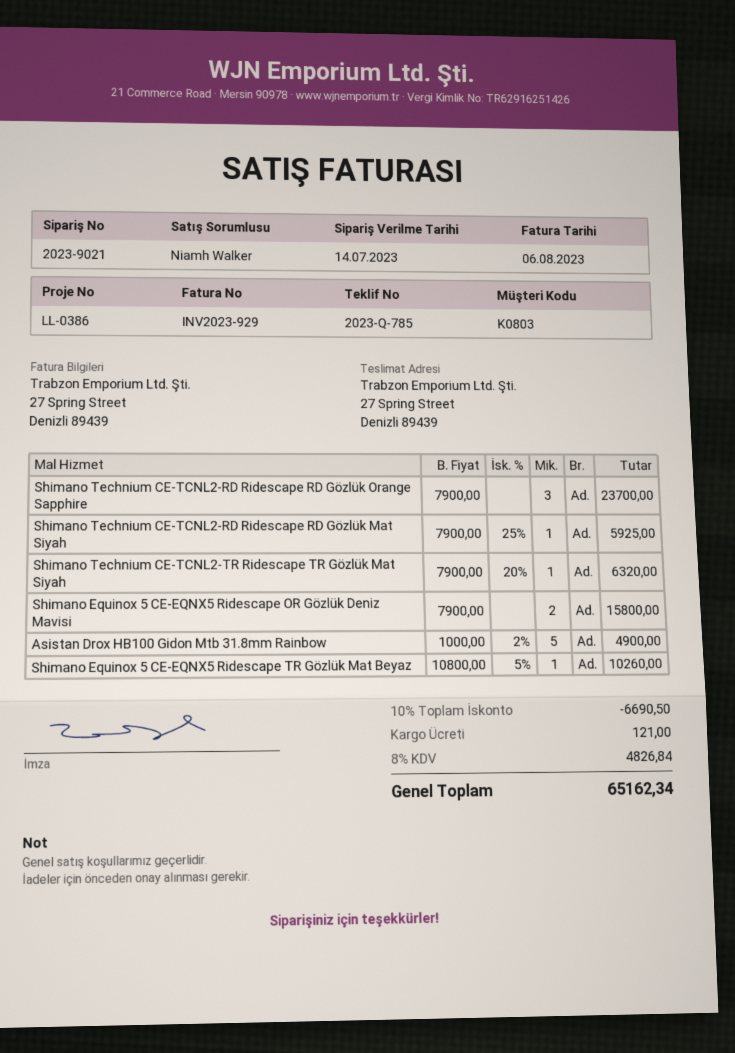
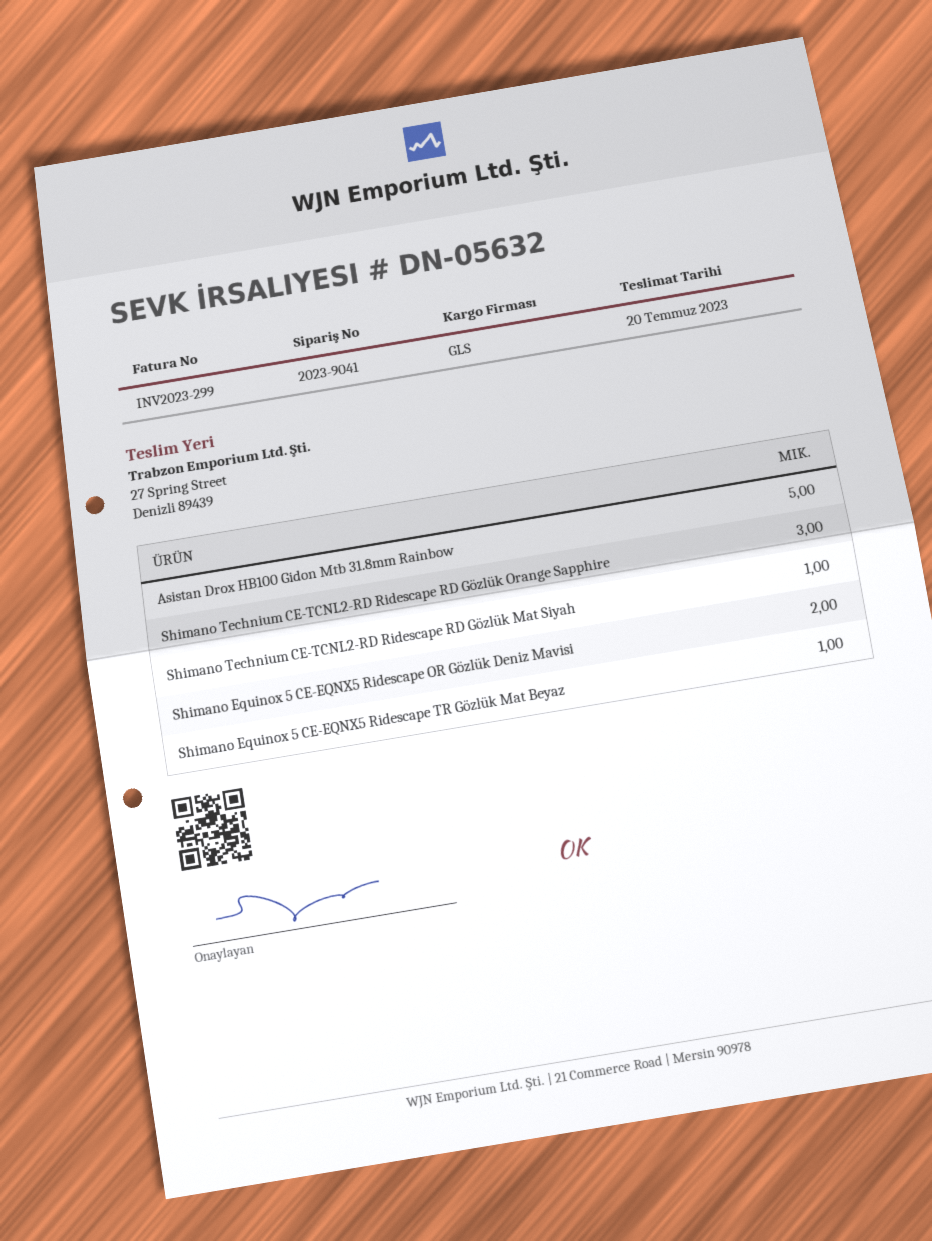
order number: 2023-9021 -> 2023-9041
invoice number: INV2023-929 -> INV2023-299
Shimano Technium CE-TCNL2-TR Ridescape TR Gözlük Mat Siyah: 1 -> none

